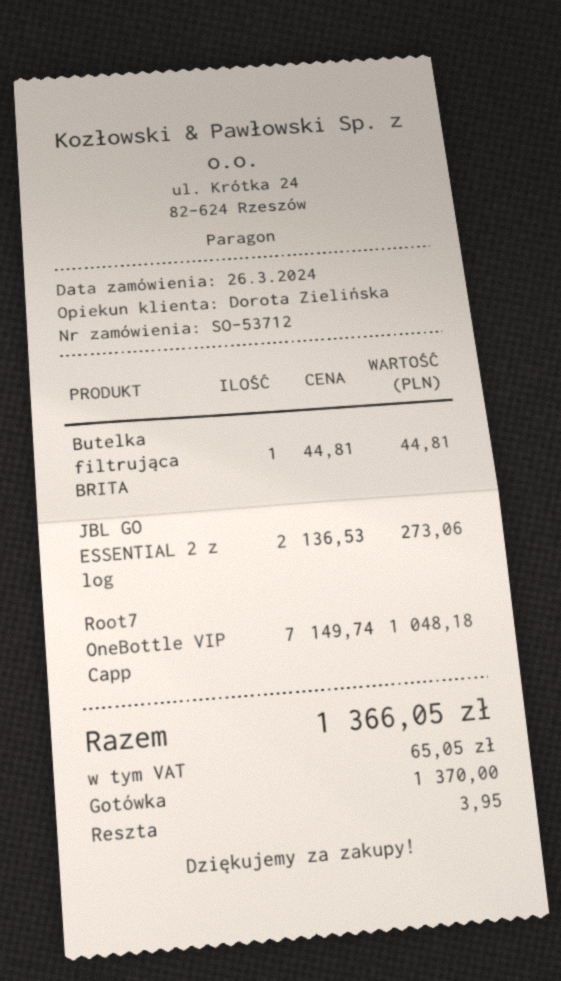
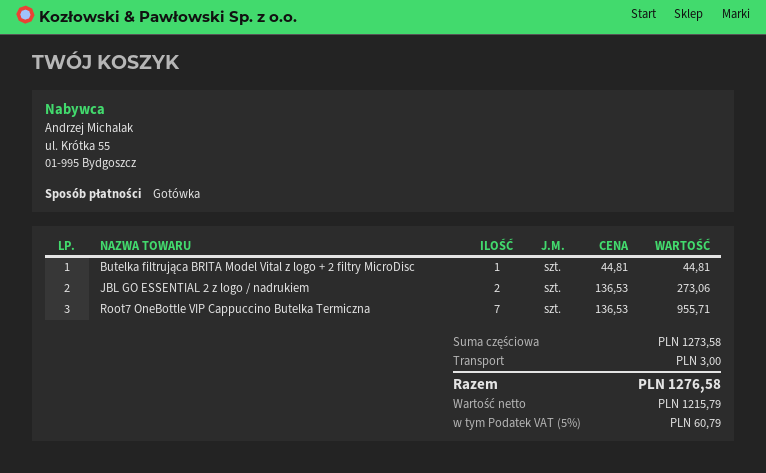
Root7 OneBottle VIP Capp: 7 x 149.74 = 1048.18 -> 7 x 136.53 = 955.71
shipping: none -> 3.00
tax: 65.05 -> 60.79
total: 1366.05 -> 1276.58

